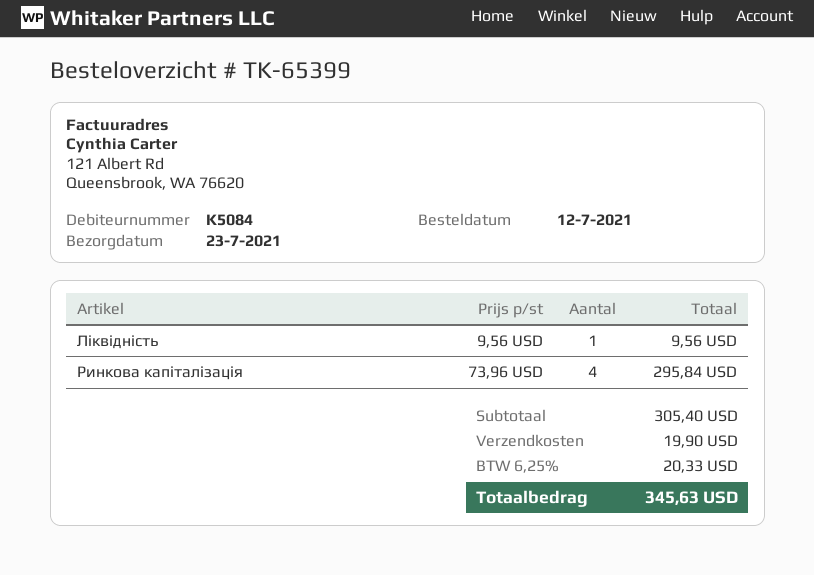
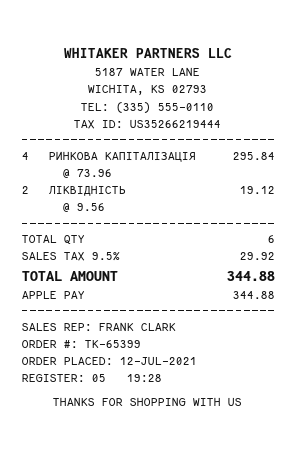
Ліквідність: 1 x 9.56 = 9.56 -> 2 x 9.56 = 19.12
shipping: 19.90 -> none
tax: 6.25% = 20.33 -> 9.5% = 29.92
total: 345.63 -> 344.88

